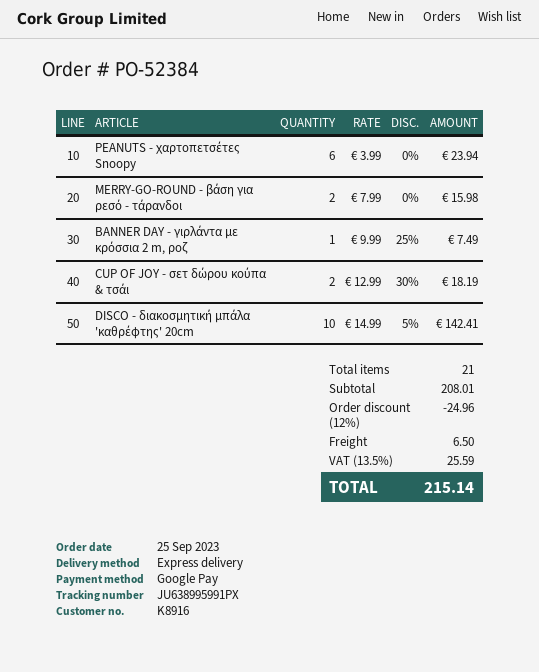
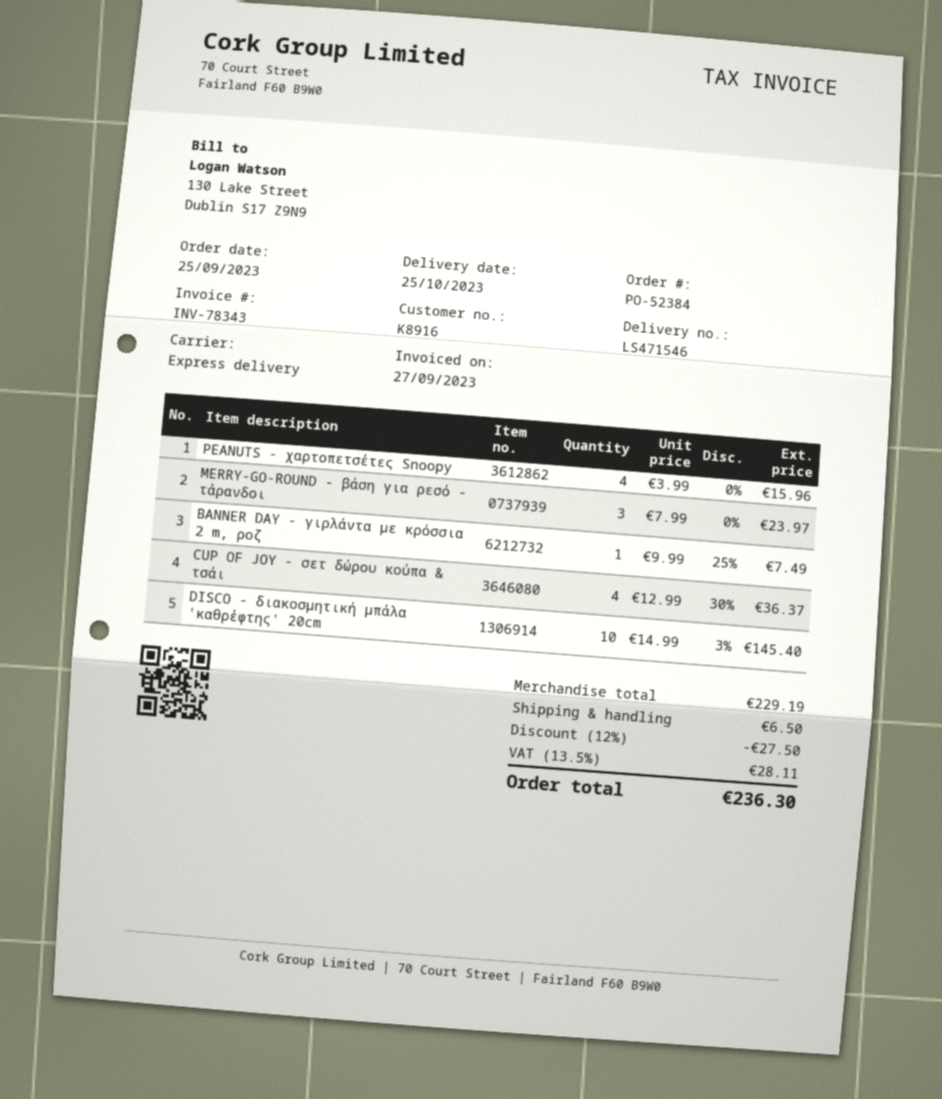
PEANUTS - χαρτοπετσέτες Snoopy: 6 x 3.99 = 23.94 -> 4 x 3.99 = 15.96
MERRY-GO-ROUND - βάση για ρεσό - τάρανδοι: 2 x 7.99 = 15.98 -> 3 x 7.99 = 23.97
CUP OF JOY - σετ δώρου κούπα & τσάι: 2 x 12.99 - 30% = 18.19 -> 4 x 12.99 - 30% = 36.37
DISCO - διακοσμητική μπάλα 'καθρέφτης' 20cm: 10 x 14.99 - 5% = 142.41 -> 10 x 14.99 - 3% = 145.40
subtotal: 208.01 -> 229.19
discount: 12% = 24.96 -> 12% = 27.50
tax: 13.5% = 25.59 -> 13.5% = 28.11
total: 215.14 -> 236.30

